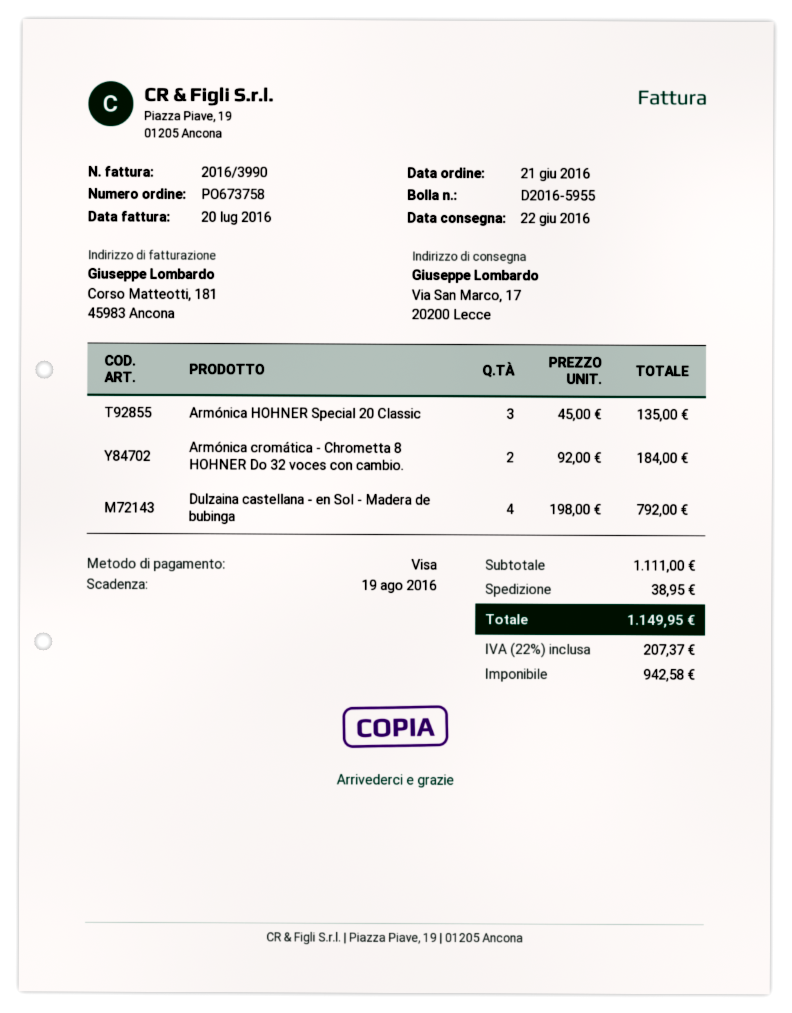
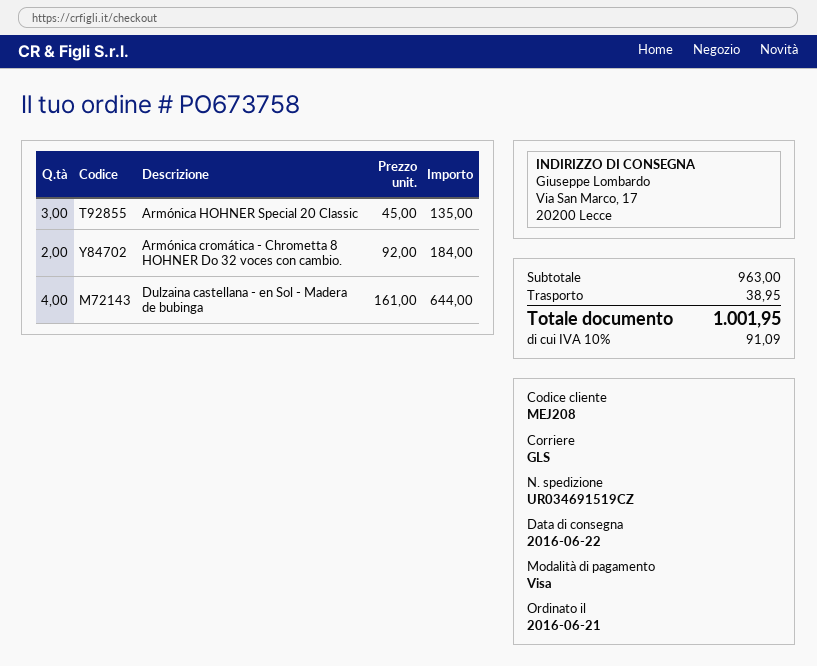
Dulzaina castellana - en Sol - Madera de bubinga: 4 x 198.00 = 792.00 -> 4 x 161.00 = 644.00
subtotal: 1111.00 -> 963.00
tax: 22% = 207.37 -> 10% = 91.09
total: 1149.95 -> 1001.95

